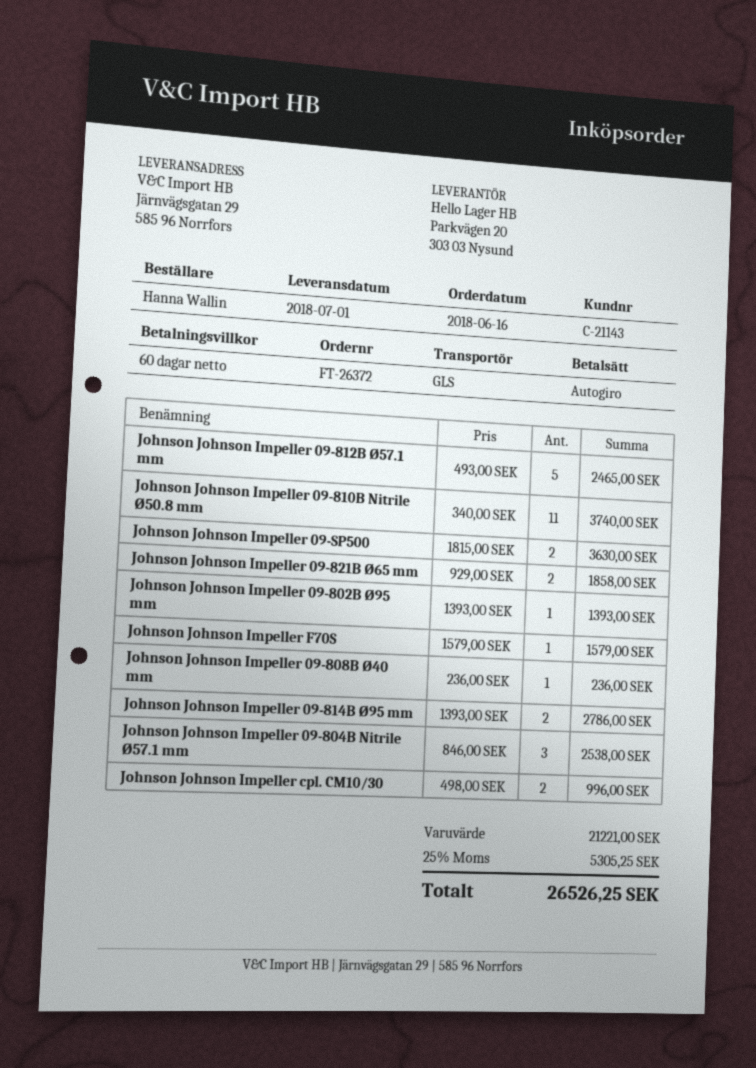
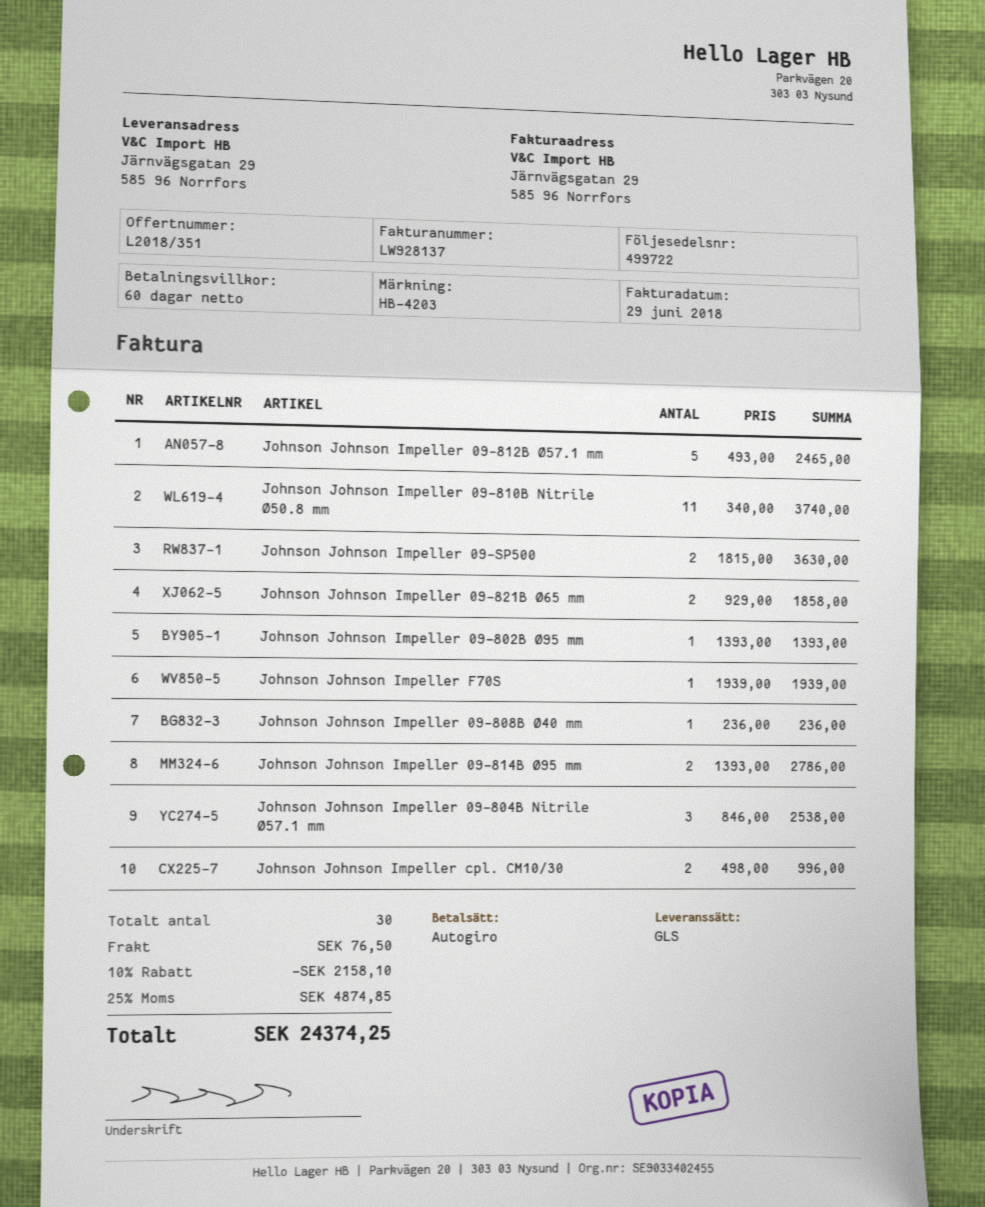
Johnson Johnson Impeller F70S: 1 x 1579.00 = 1579.00 -> 1 x 1939.00 = 1939.00
discount: none -> 10% = 2158.10
shipping: none -> 76.50
tax: 25% = 5305.25 -> 25% = 4874.85
total: 26526.25 -> 24374.25

